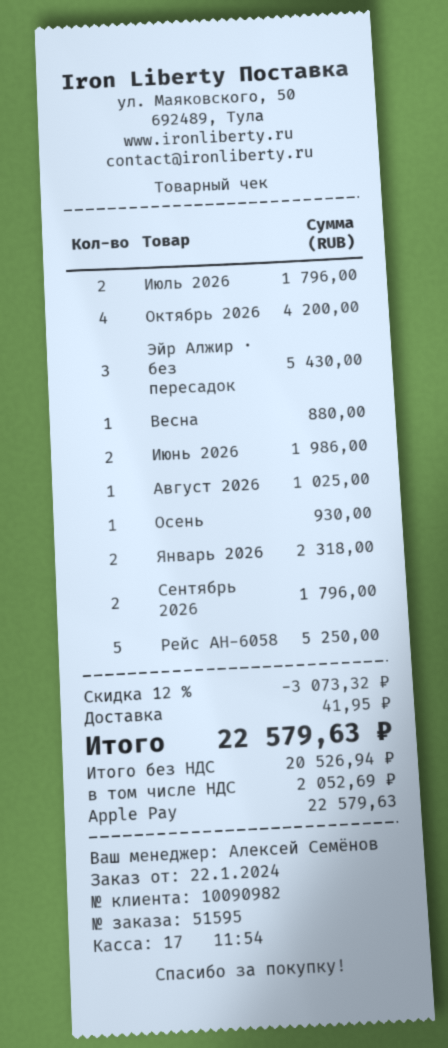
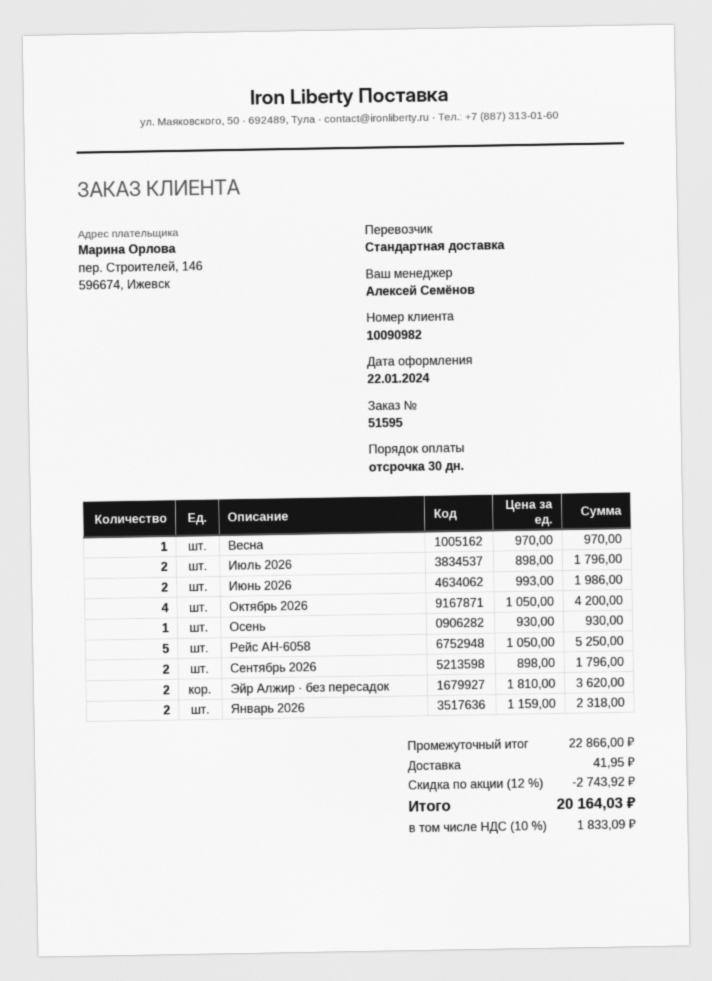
Эйр Алжир · без пересадок: 3 for 5430.00 -> 2 for 3620.00
Весна: 1 for 880.00 -> 1 for 970.00
Август 2026: 1 for 1025.00 -> none
discount: 12% = 3073.32 -> 12% = 2743.92
tax: 2052.69 -> 1833.09
total: 22579.63 -> 20164.03

